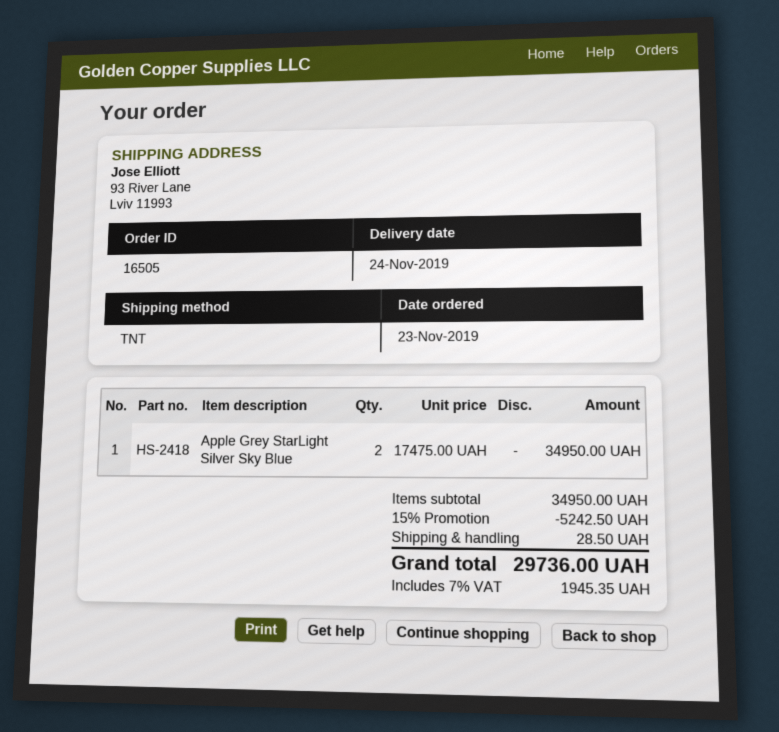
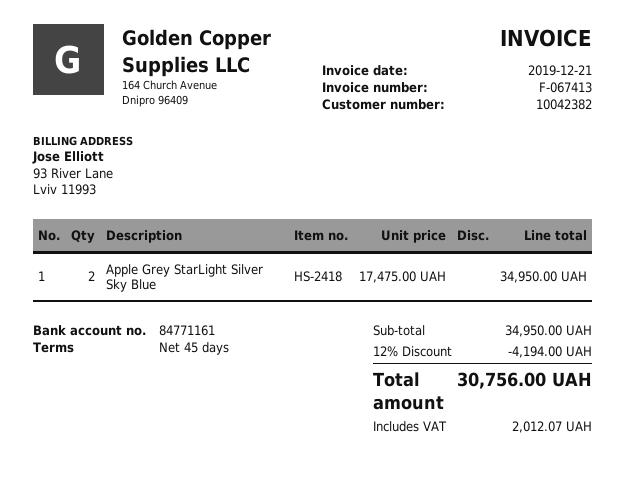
discount: 15% = 5242.50 -> 12% = 4194.00
shipping: 28.50 -> none
tax: 1945.35 -> 2012.07
total: 29736.00 -> 30756.00

